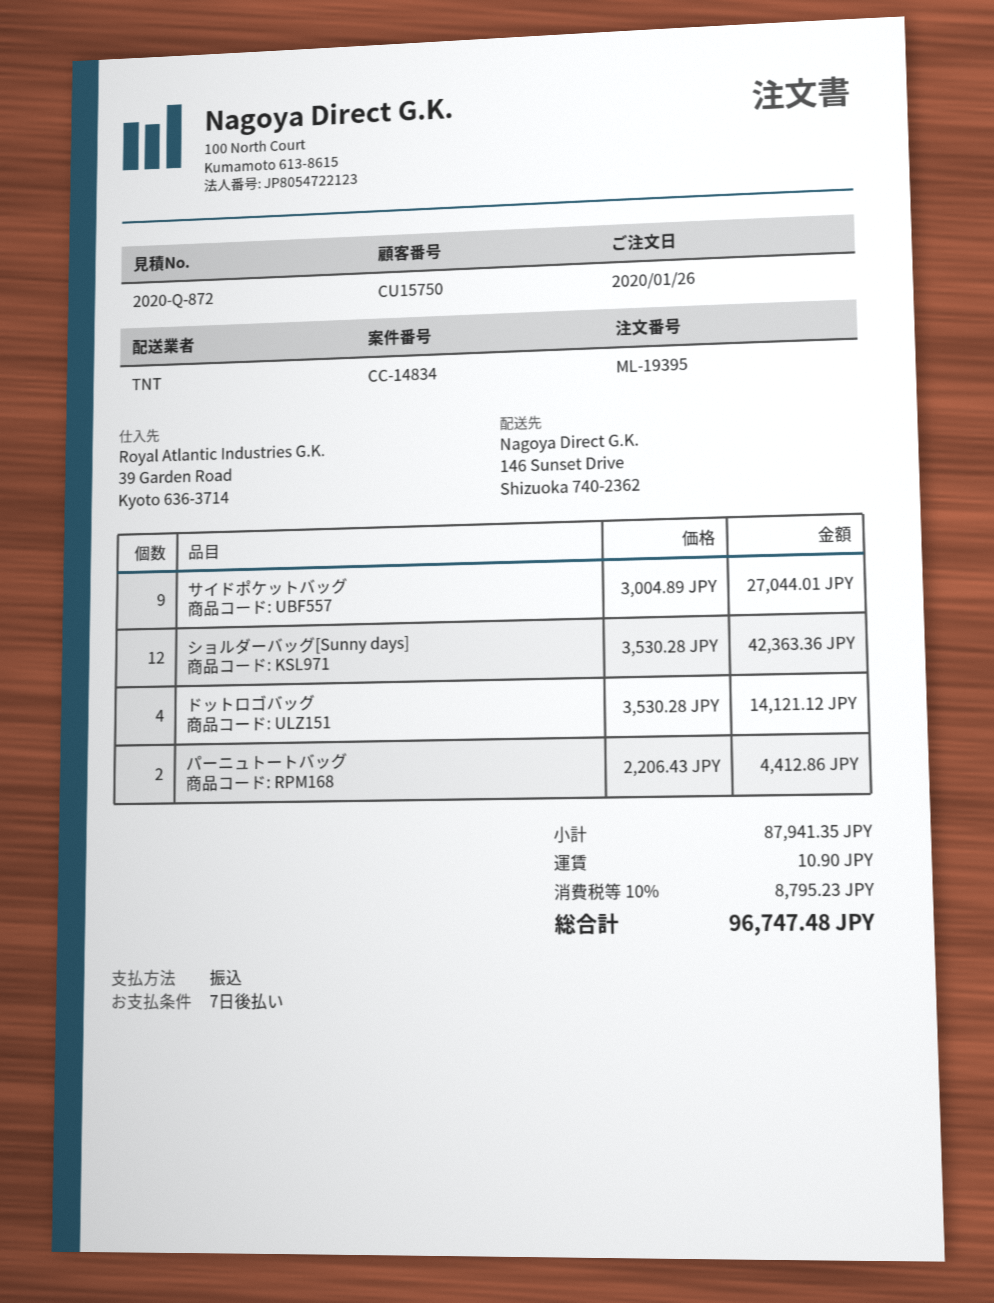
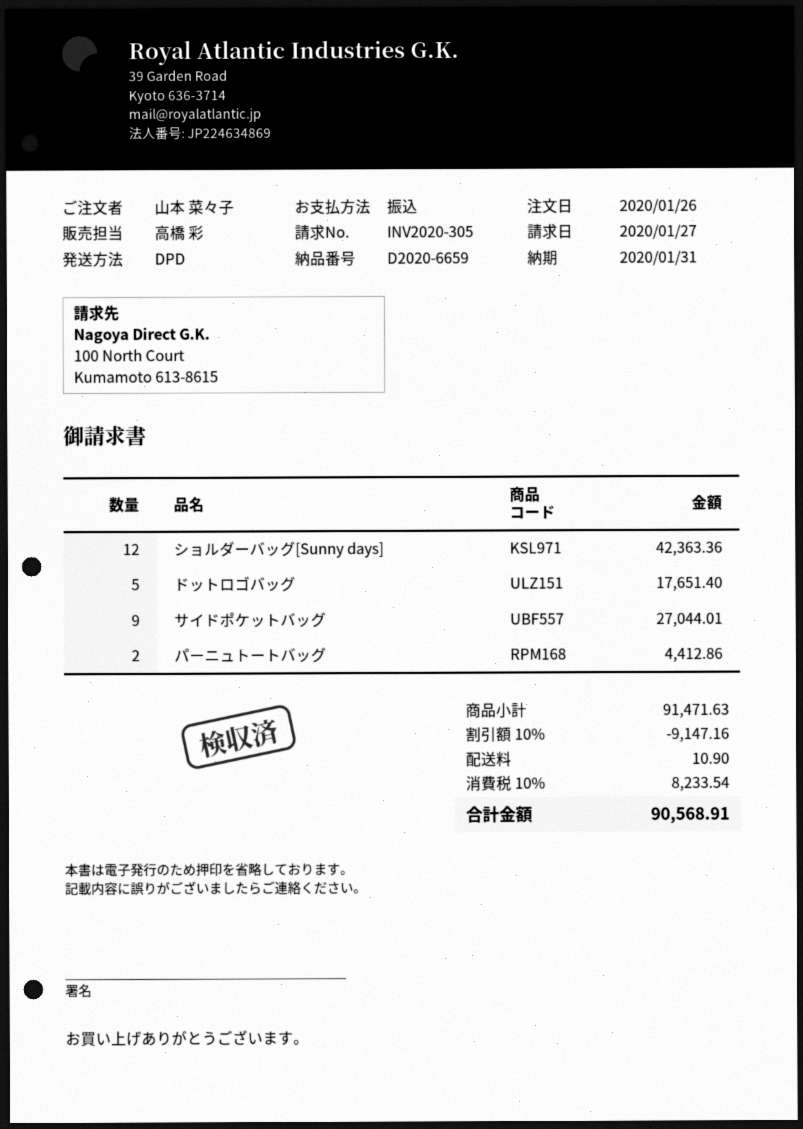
shipping method: TNT -> DPD
ドットロゴバッグ: 4 for 14121.12 -> 5 for 17651.40
subtotal: 87941.35 -> 91471.63
discount: none -> 10% = 9147.16
tax: 10% = 8795.23 -> 10% = 8233.54
total: 96747.48 -> 90568.91

